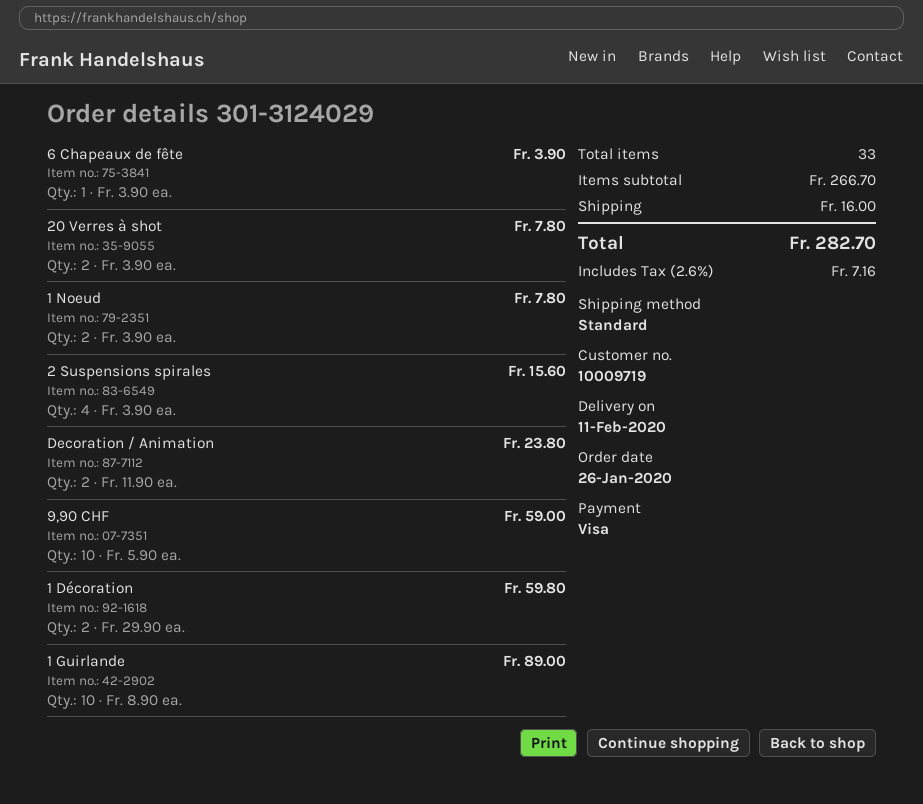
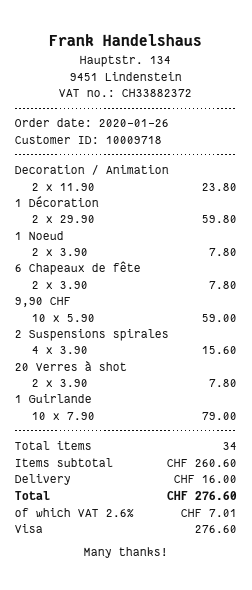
customer number: 10009719 -> 10009718
6 Chapeaux de fête: 1 x 3.90 = 3.90 -> 2 x 3.90 = 7.80
1 Guirlande: 10 x 8.90 = 89.00 -> 10 x 7.90 = 79.00
total quantity: 33 -> 34
subtotal: 266.70 -> 260.60
tax: 2.6% = 7.16 -> 2.6% = 7.01
total: 282.70 -> 276.60

